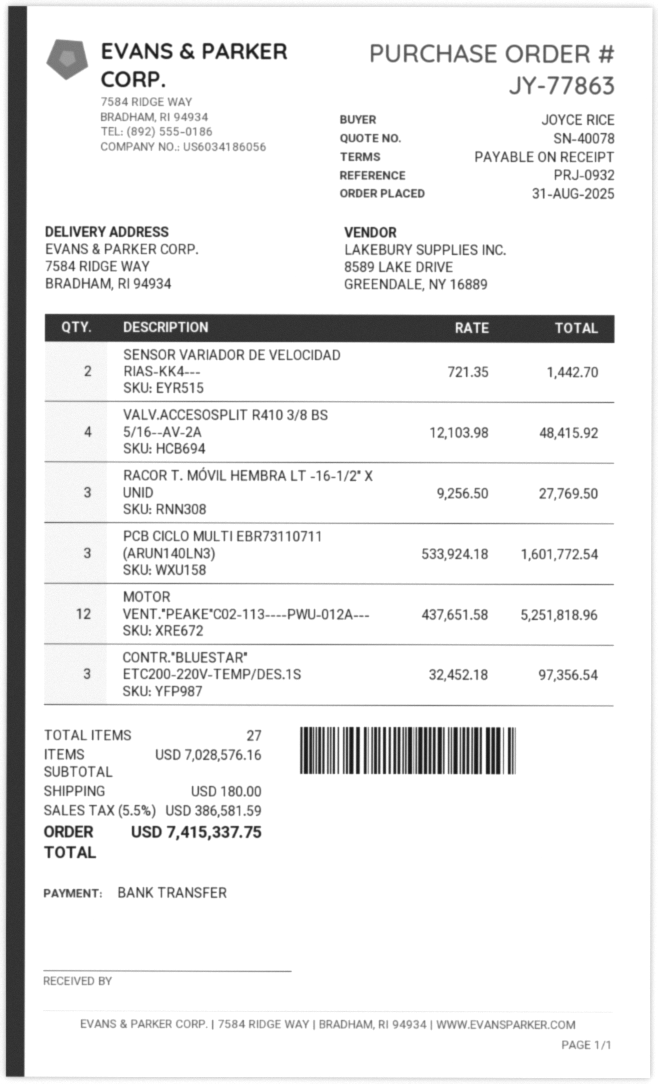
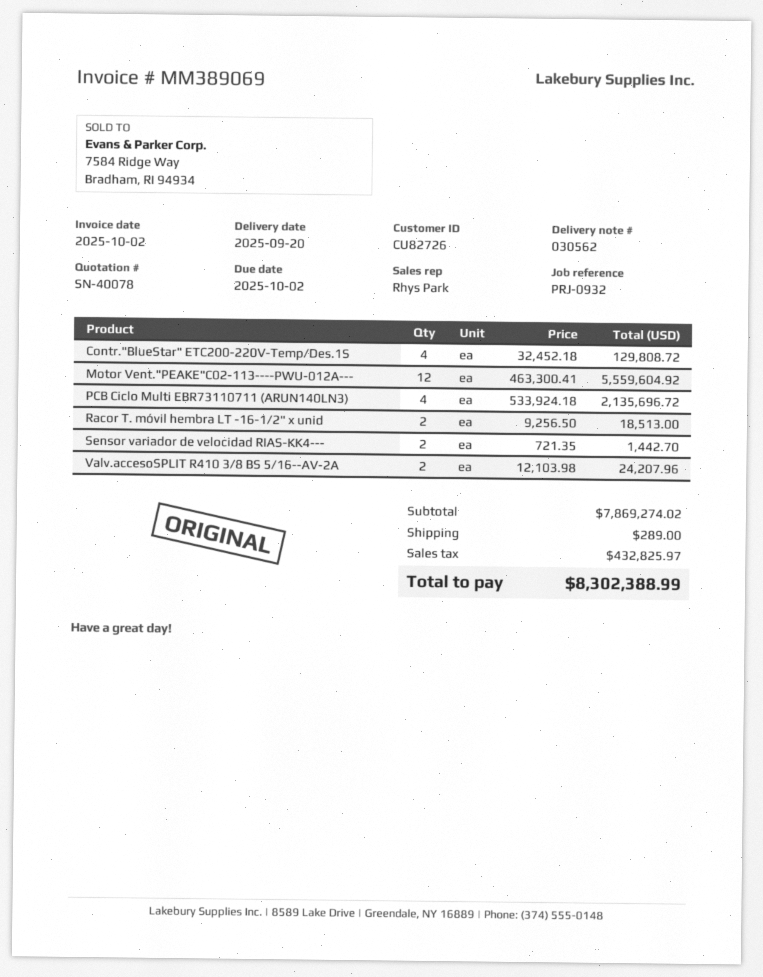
VALV.ACCESOSPLIT R410 3/8 BS 5/16--AV-2A: 4 x 12103.98 = 48415.92 -> 2 x 12103.98 = 24207.96
RACOR T. MÓVIL HEMBRA LT -16-1/2" X UNID: 3 x 9256.50 = 27769.50 -> 2 x 9256.50 = 18513.00
PCB CICLO MULTI EBR73110711 (ARUN140LN3): 3 x 533924.18 = 1601772.54 -> 4 x 533924.18 = 2135696.72
MOTOR VENT."PEAKE"C02-113----PWU-012A---: 12 x 437651.58 = 5251818.96 -> 12 x 463300.41 = 5559604.92
CONTR."BLUESTAR" ETC200-220V-TEMP/DES.1S: 3 x 32452.18 = 97356.54 -> 4 x 32452.18 = 129808.72
subtotal: 7028576.16 -> 7869274.02
shipping: 180.00 -> 289.00
tax: 386581.59 -> 432825.97
total: 7415337.75 -> 8302388.99

